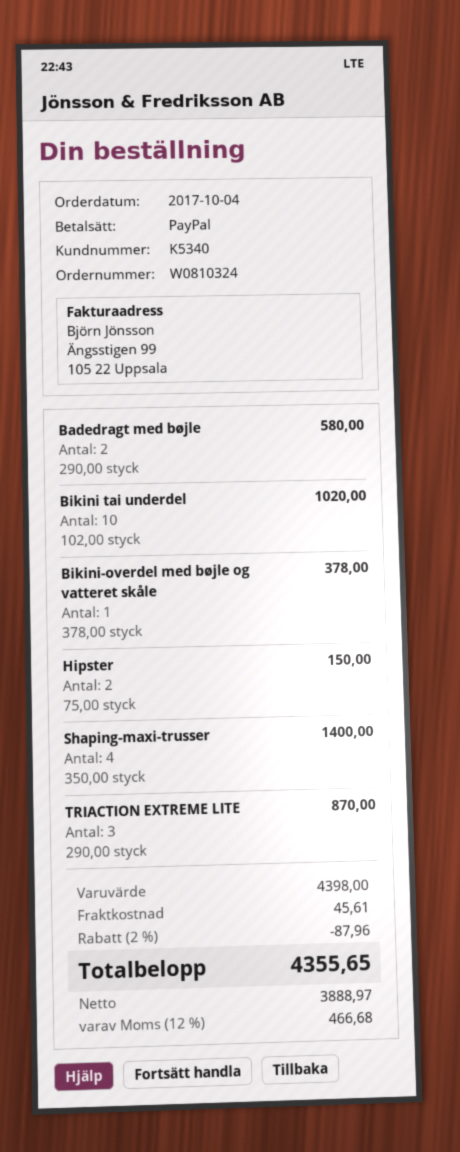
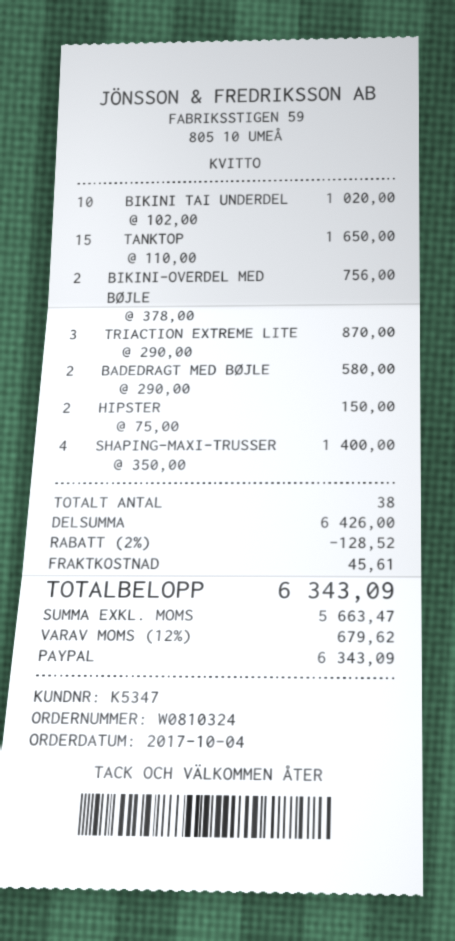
customer number: K5340 -> K5347
Bikini-overdel med bøjle og vatteret skåle: 1 x 378.00 = 378.00 -> 2 x 378.00 = 756.00
TANKTOP: none -> 15 x 110.00 = 1650.00
subtotal: 4398.00 -> 6426.00
discount: 2% = 87.96 -> 2% = 128.52
net: 3888.97 -> 5663.47
tax: 12% = 466.68 -> 12% = 679.62
total: 4355.65 -> 6343.09

